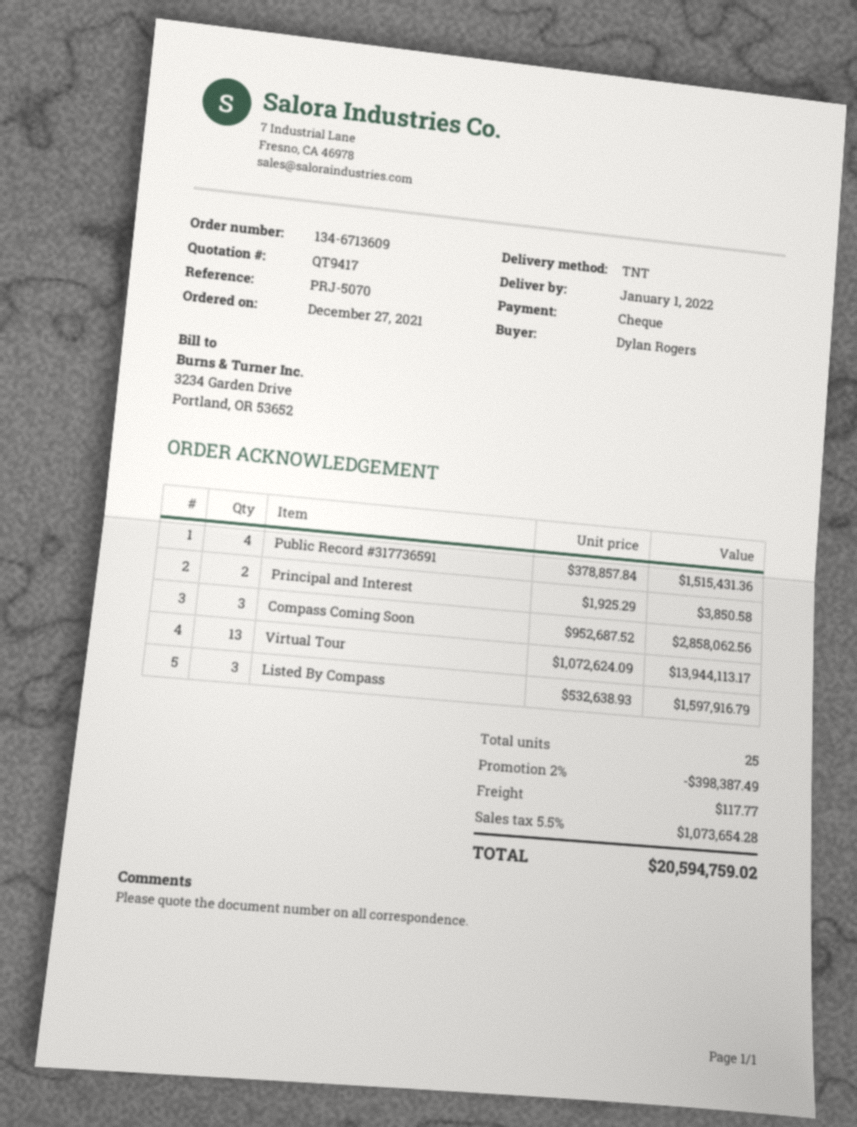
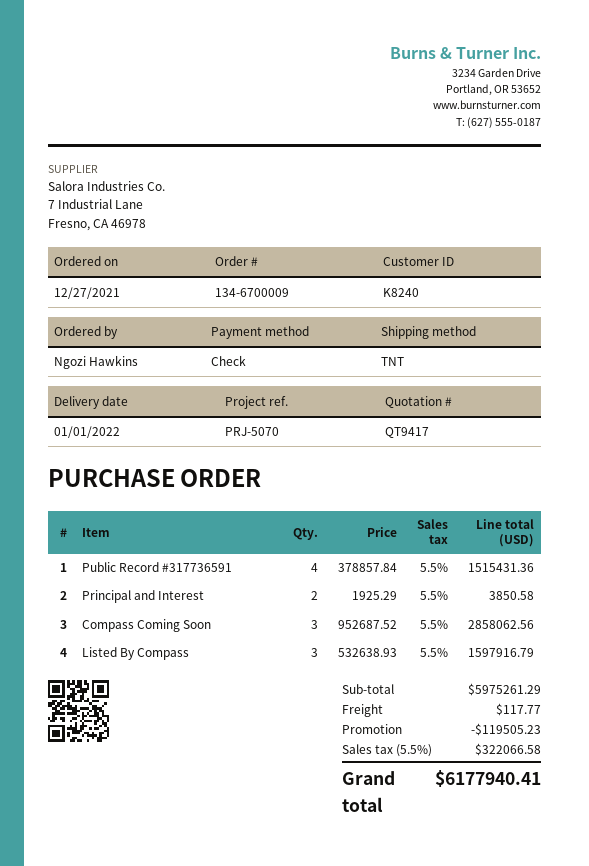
order number: 134-6713609 -> 134-6700009
ordered by: Dylan Rogers -> Ngozi Hawkins
Virtual Tour: 13 x 1072624.09 = 13944113.17 -> none
discount: 398387.49 -> 119505.23
tax: 5.5% = 1073654.28 -> 5.5% = 322066.58
total: 20594759.02 -> 6177940.41

